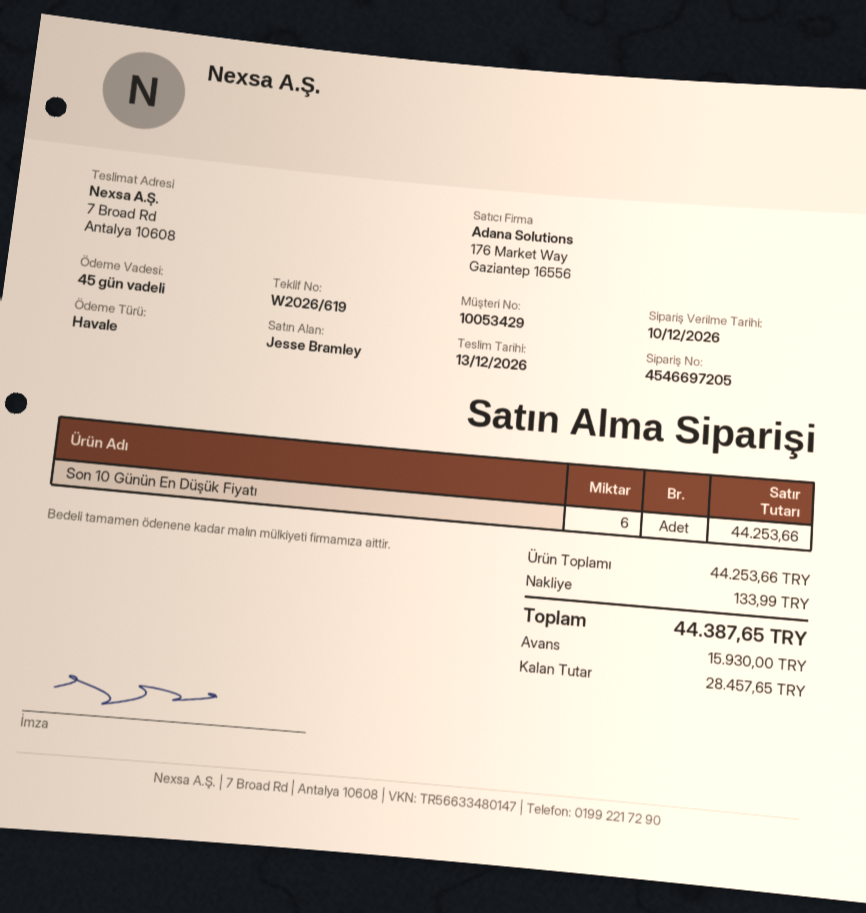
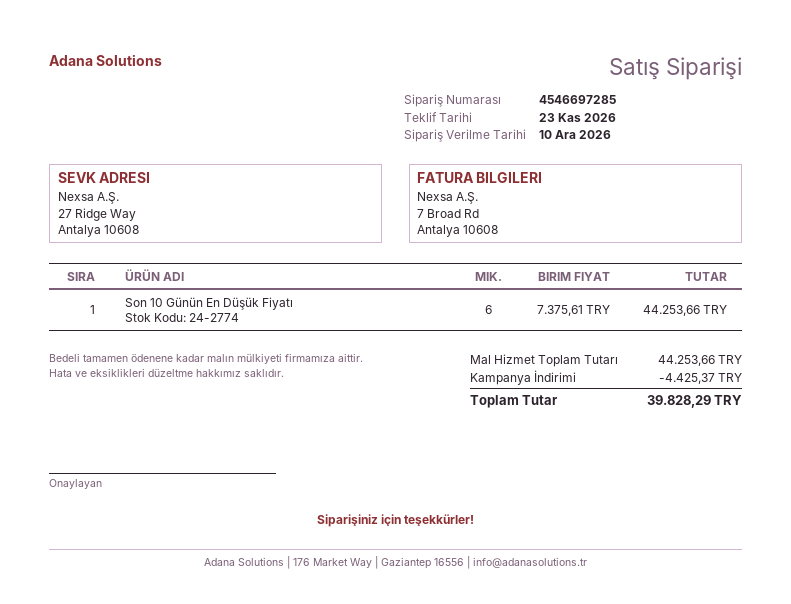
order number: 4546697205 -> 4546697285
ship to: 7 Broad Rd, Antalya 10608 -> 27 Ridge Way, Antalya 10608
discount: none -> 4425.37
shipping: 133.99 -> none
total: 44387.65 -> 39828.29

